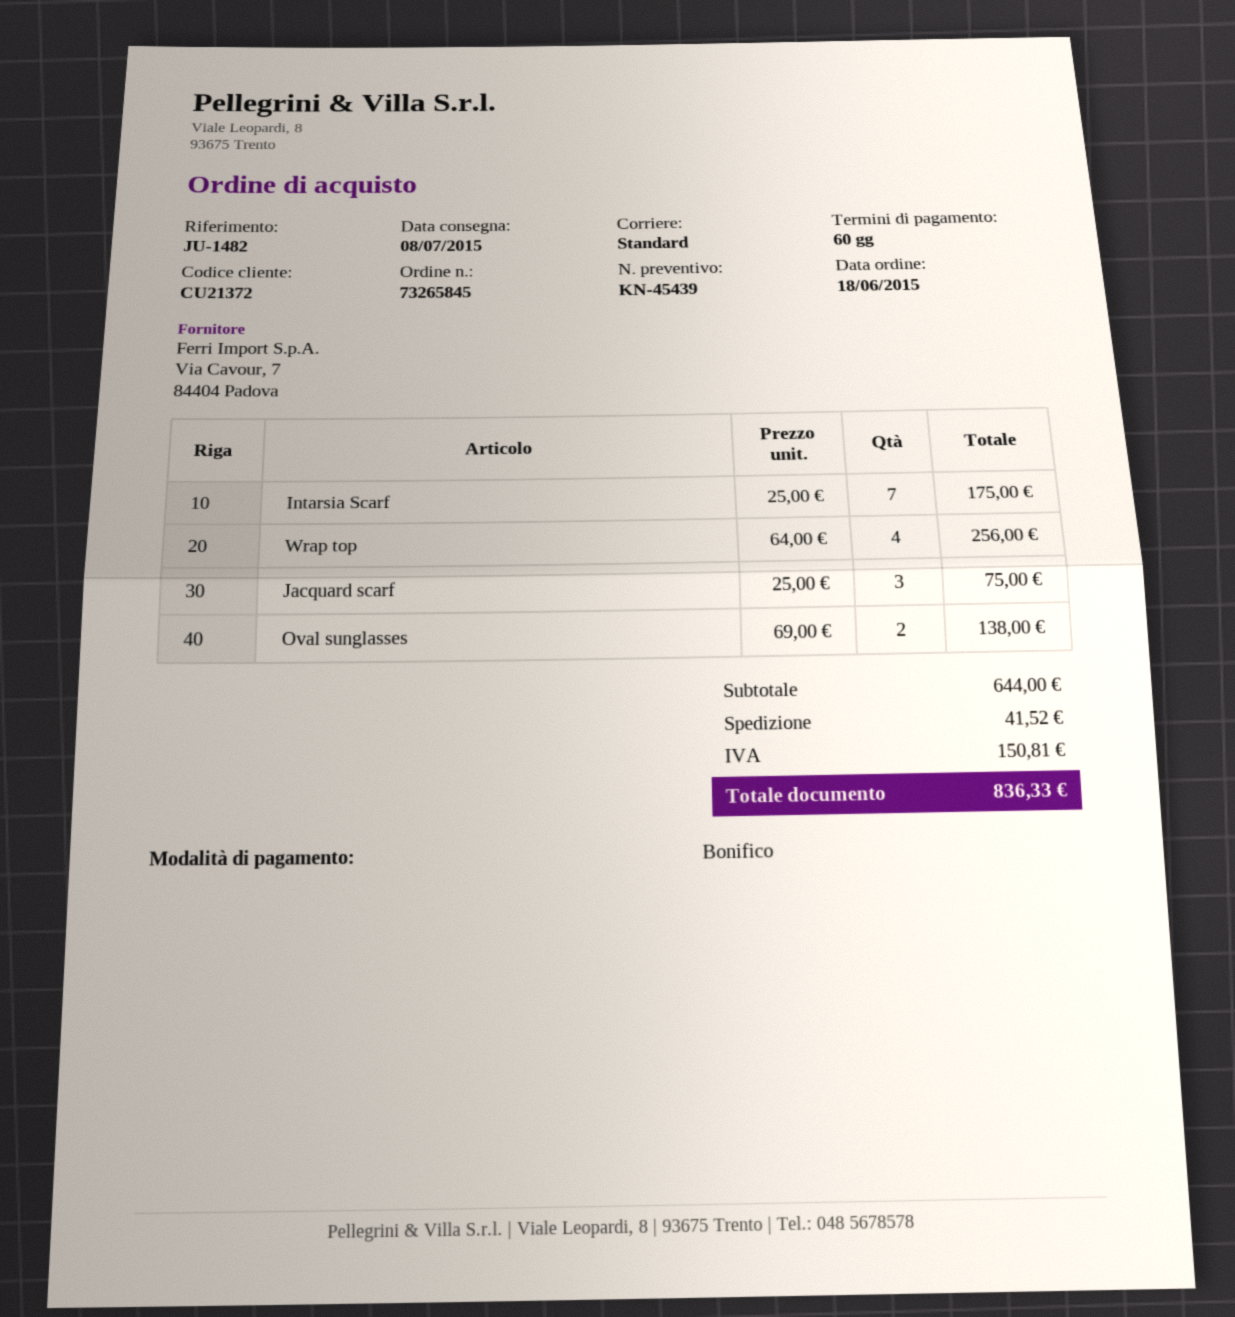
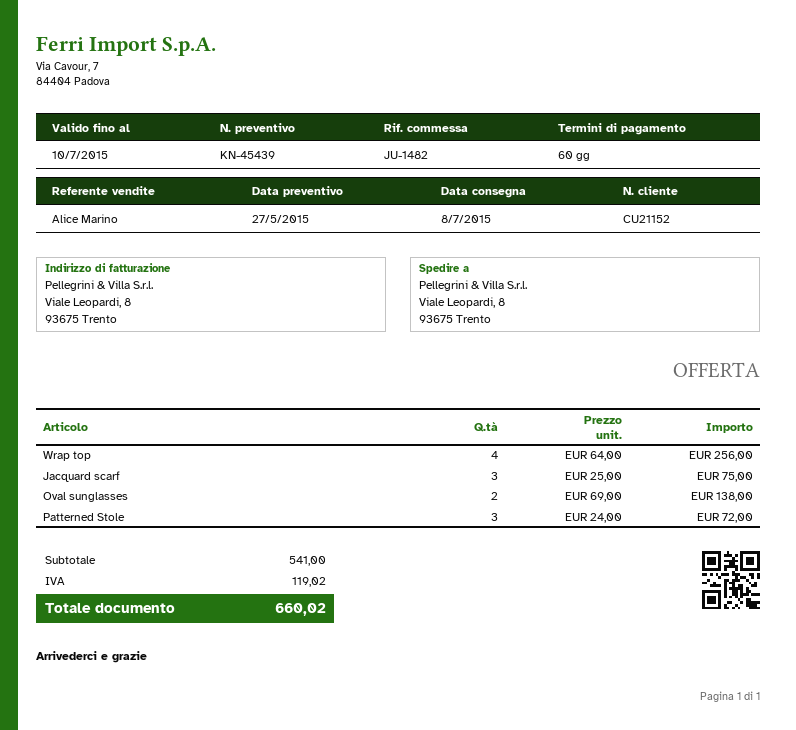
customer number: CU21372 -> CU21152
Intarsia Scarf: 7 x 25.00 = 175.00 -> none
Patterned Stole: none -> 3 x 24.00 = 72.00
subtotal: 644.00 -> 541.00
shipping: 41.52 -> none
tax: 150.81 -> 119.02
total: 836.33 -> 660.02

